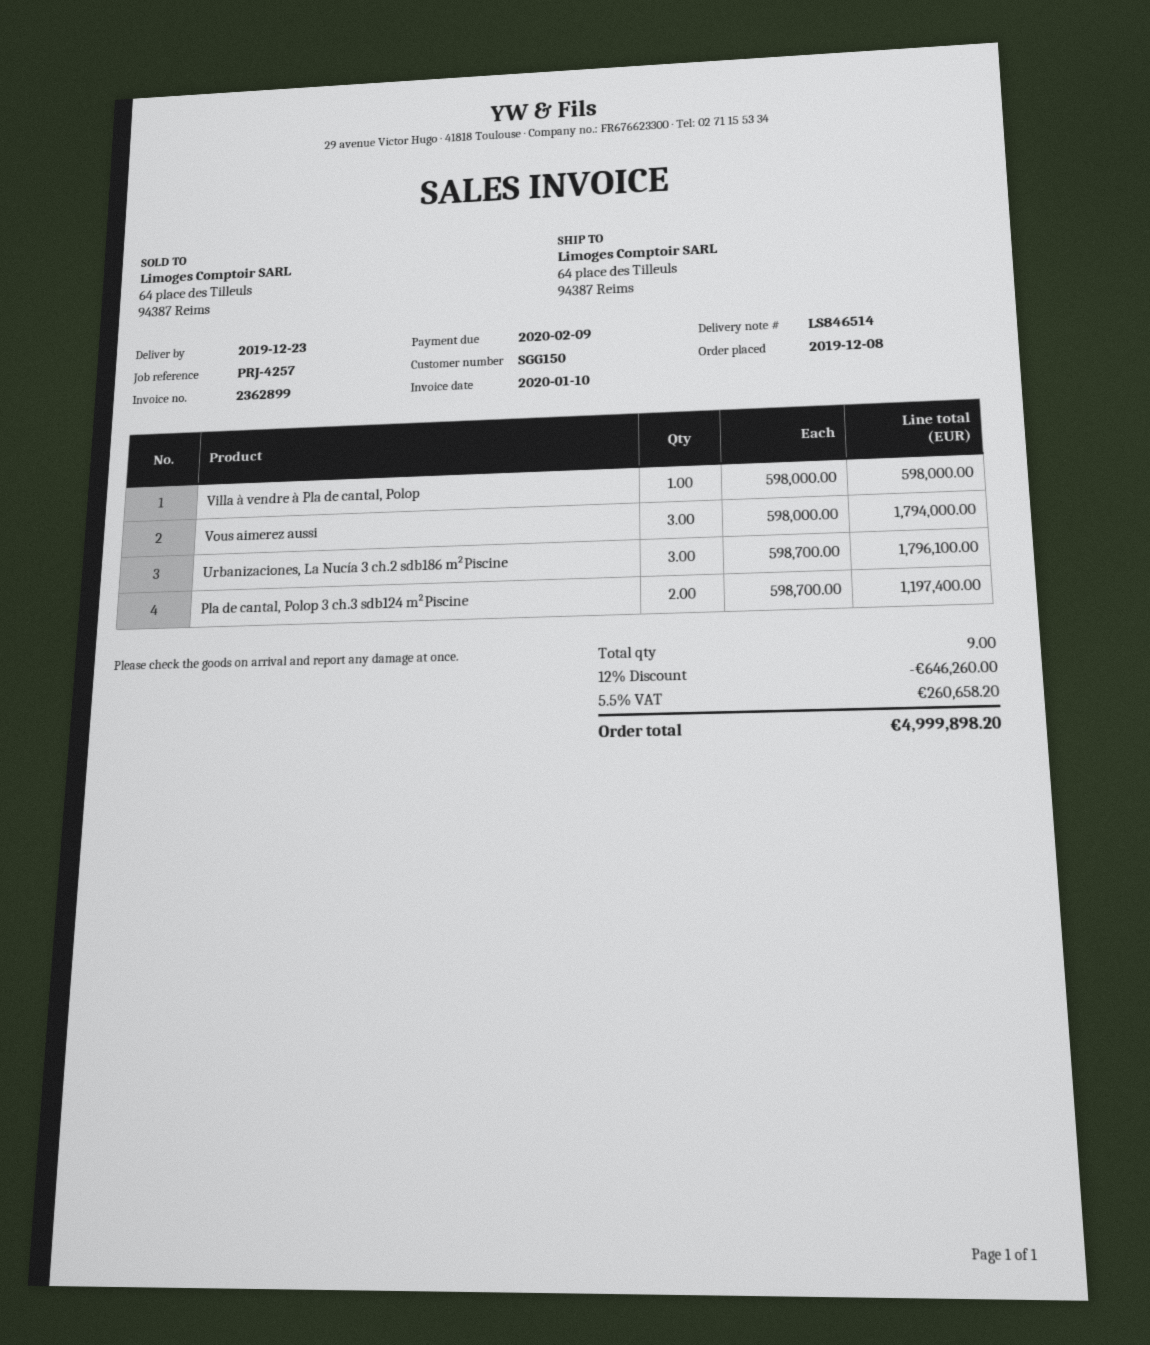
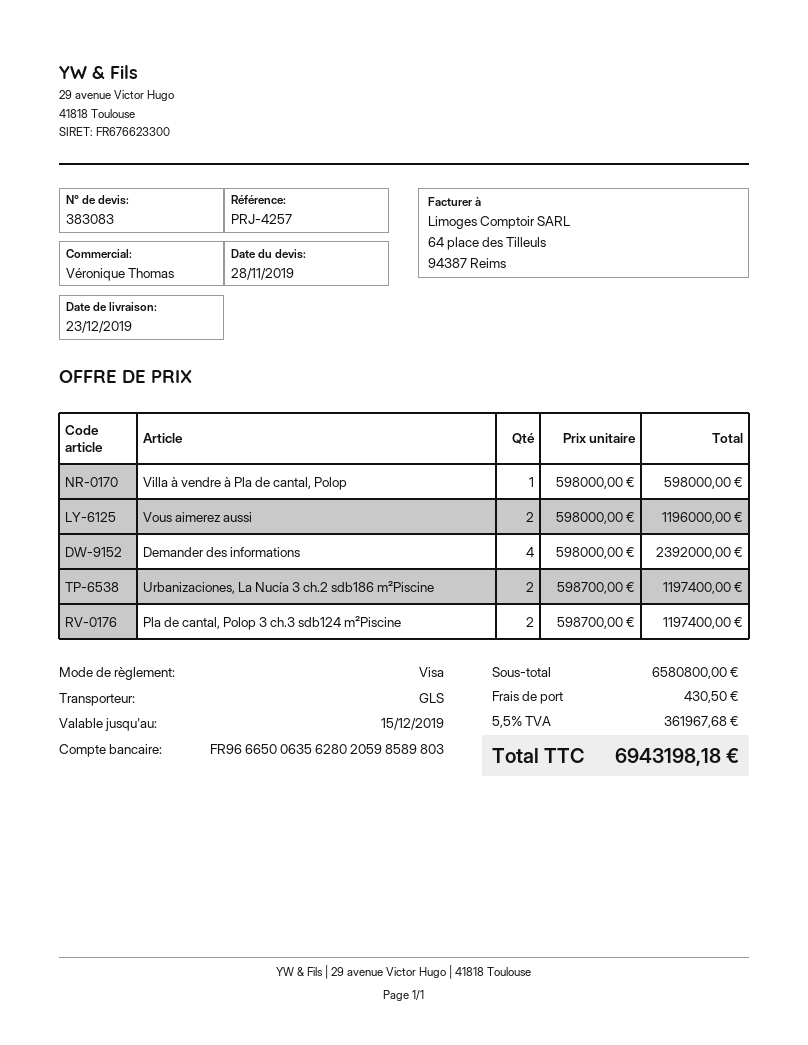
Vous aimerez aussi: 3 x 598000.00 = 1794000.00 -> 2 x 598000.00 = 1196000.00
Urbanizaciones, La Nucía 3 ch.2 sdb186 m²Piscine: 3 x 598700.00 = 1796100.00 -> 2 x 598700.00 = 1197400.00
Demander des informations: none -> 4 x 598000.00 = 2392000.00
discount: 12% = 646260.00 -> none
shipping: none -> 430.50
tax: 5.5% = 260658.20 -> 5.5% = 361967.68
total: 4999898.20 -> 6943198.18

